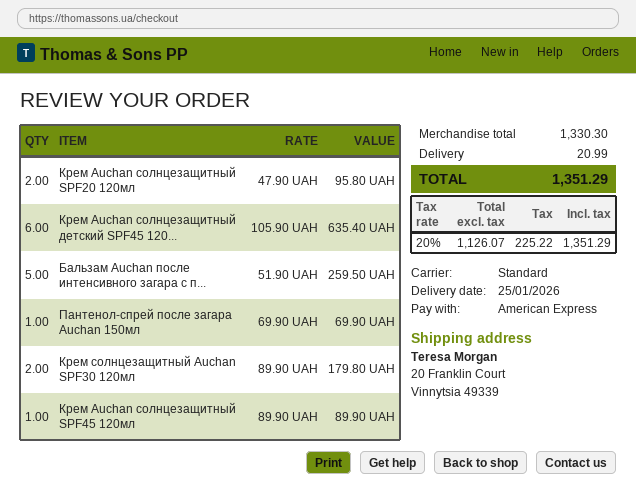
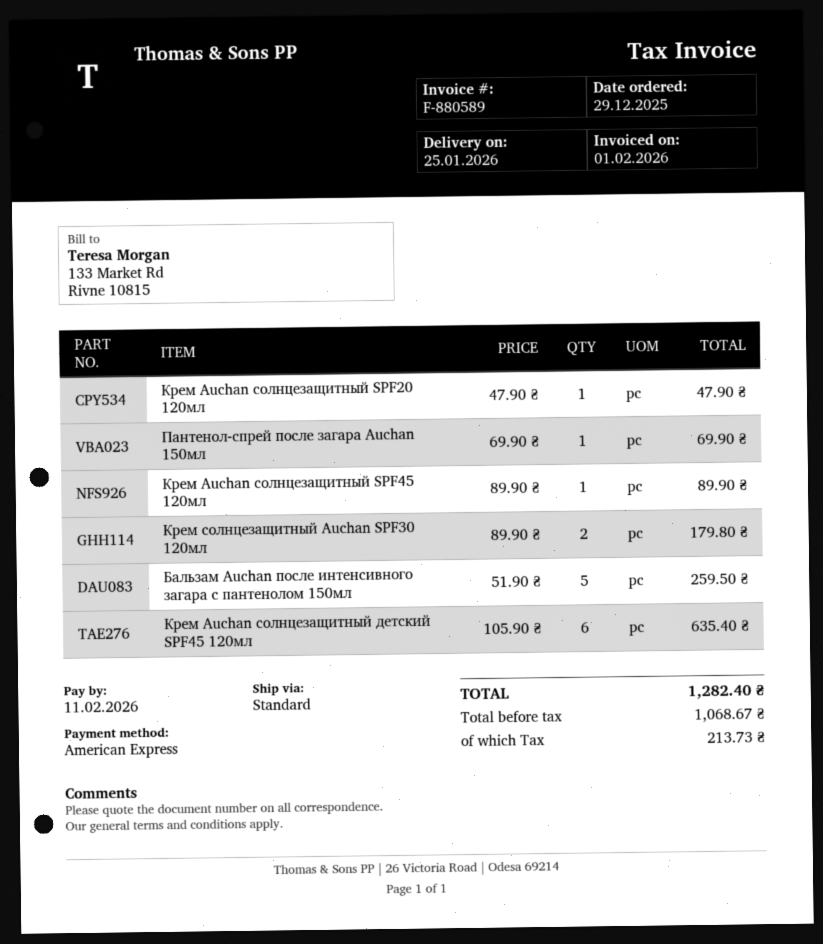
Крем Auchan солнцезащитный SPF20 120мл: 2 x 47.90 = 95.80 -> 1 x 47.90 = 47.90
shipping: 20.99 -> none
net: 1126.07 -> 1068.67
tax: 225.22 -> 213.73
total: 1351.29 -> 1282.40

